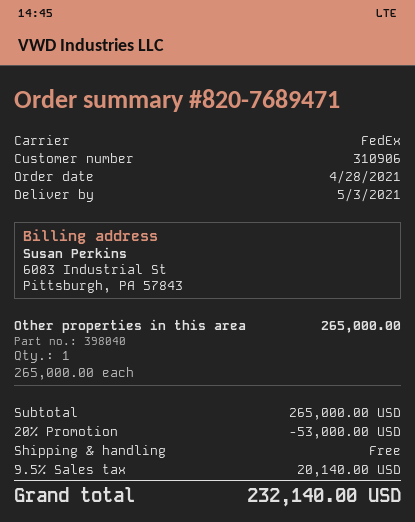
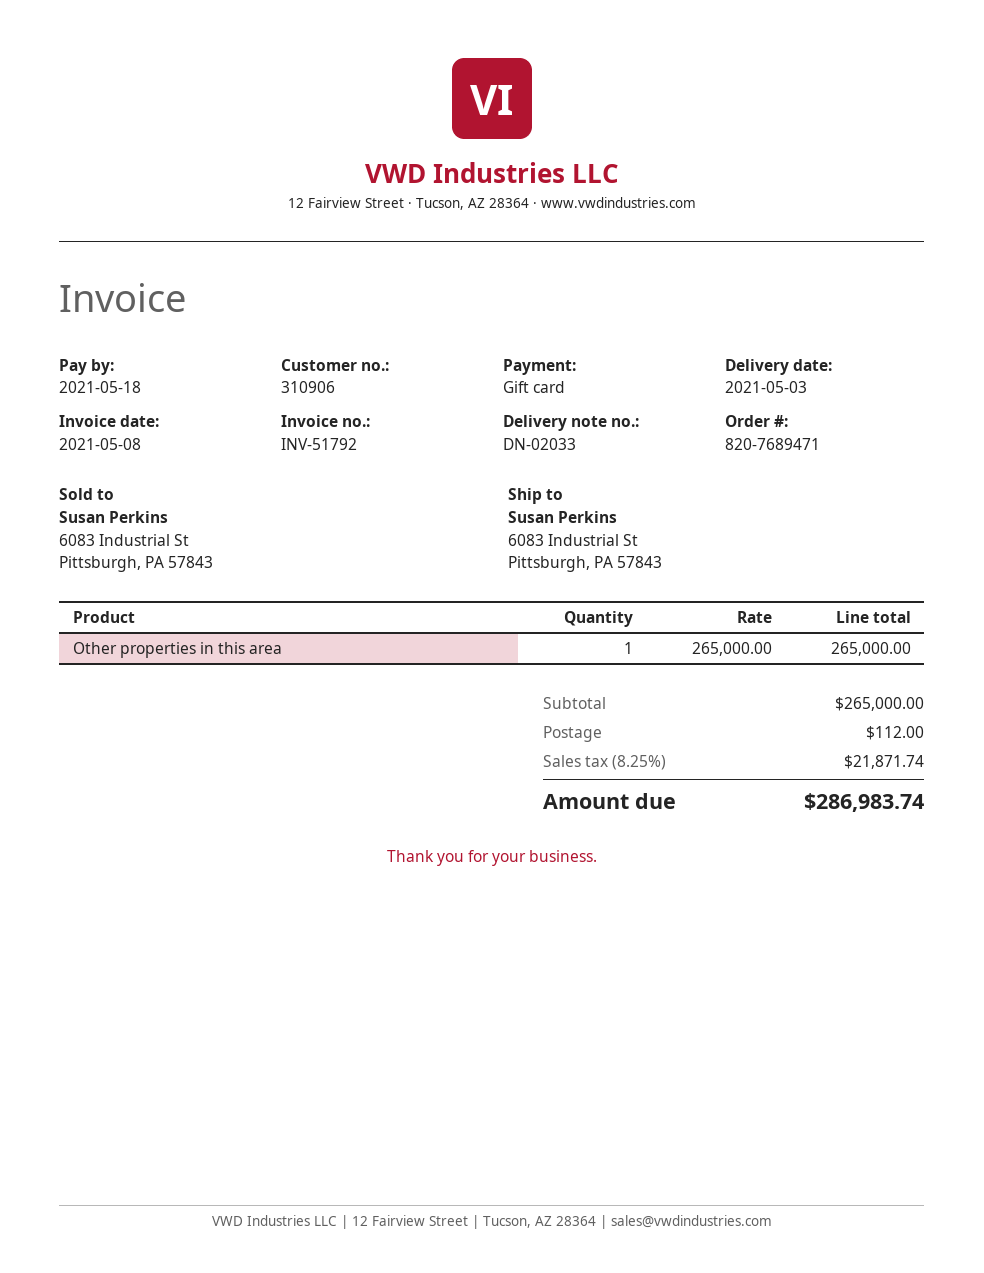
discount: 20% = 53000.00 -> none
shipping: 0.00 -> 112.00
tax: 9.5% = 20140.00 -> 8.25% = 21871.74
total: 232140.00 -> 286983.74

